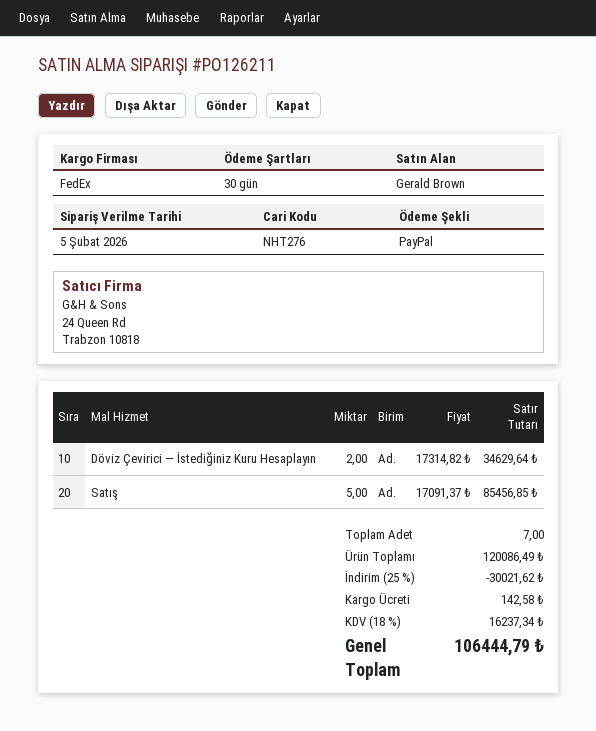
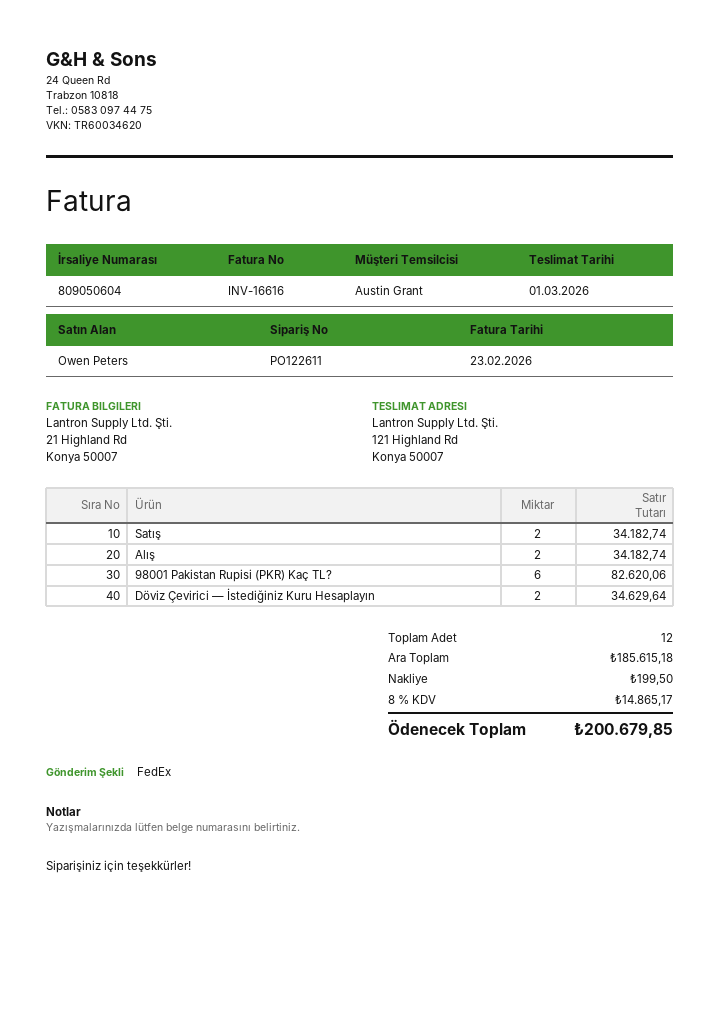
order number: PO126211 -> PO122611
ordered by: Gerald Brown -> Owen Peters
Satış: 5 for 85456.85 -> 2 for 34182.74
Alış: none -> 2 for 34182.74
98001 Pakistan Rupisi (PKR) Kaç TL?: none -> 6 for 82620.06
total quantity: 7 -> 12
subtotal: 120086.49 -> 185615.18
discount: 25% = 30021.62 -> none
shipping: 142.58 -> 199.50
tax: 18% = 16237.34 -> 8% = 14865.17
total: 106444.79 -> 200679.85

